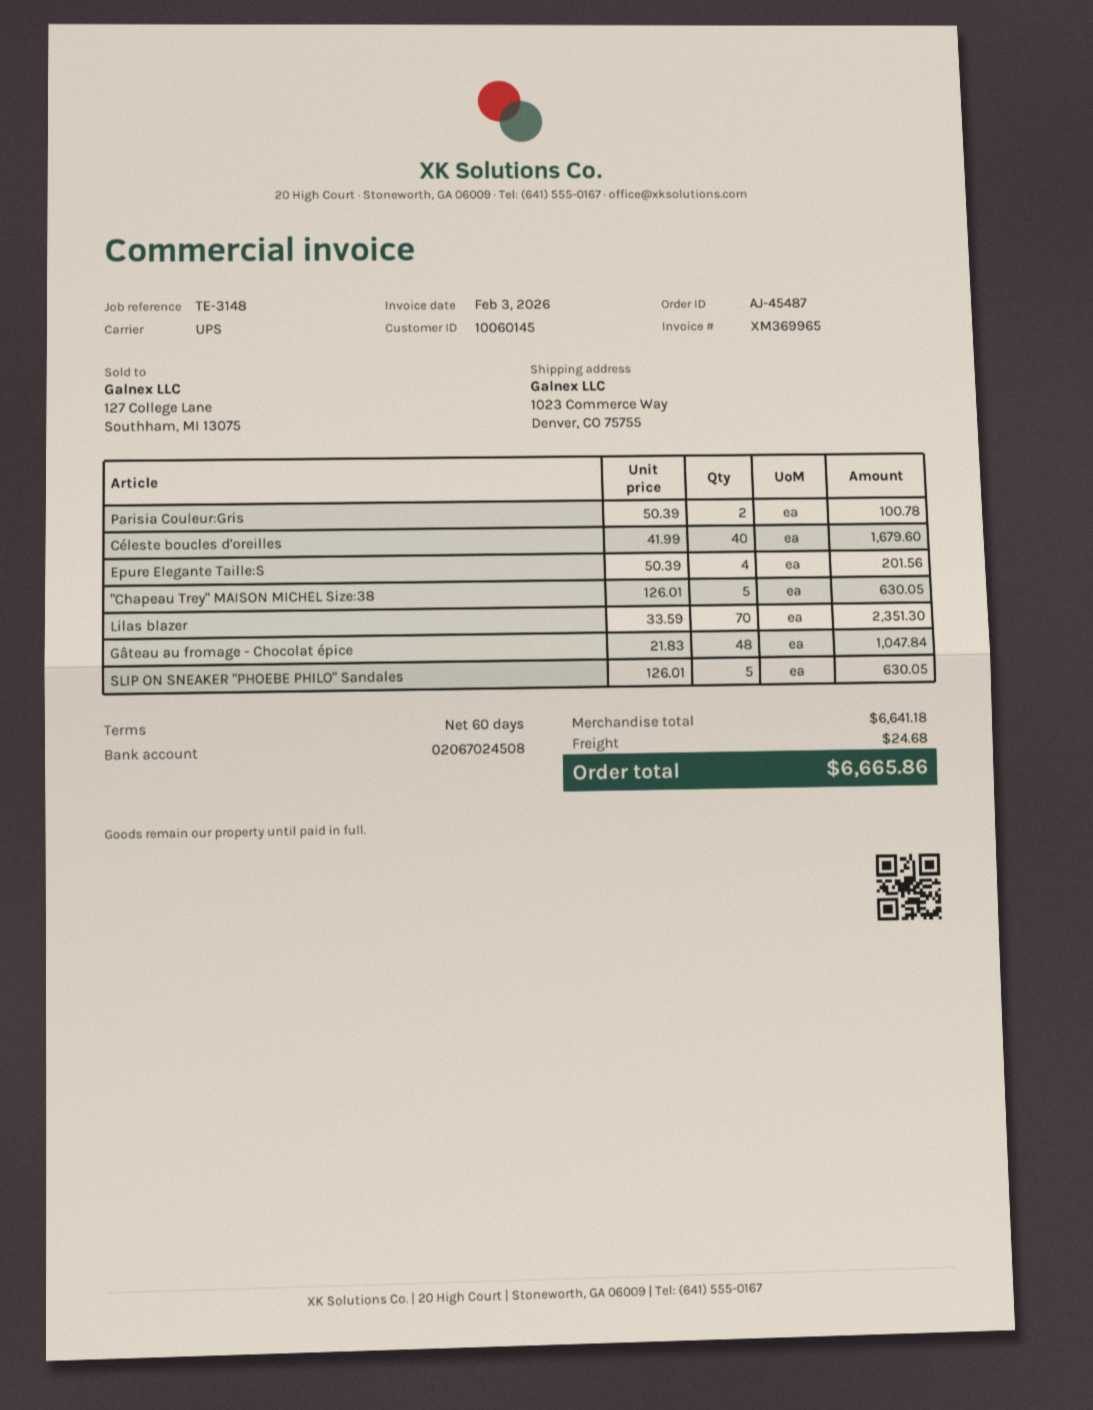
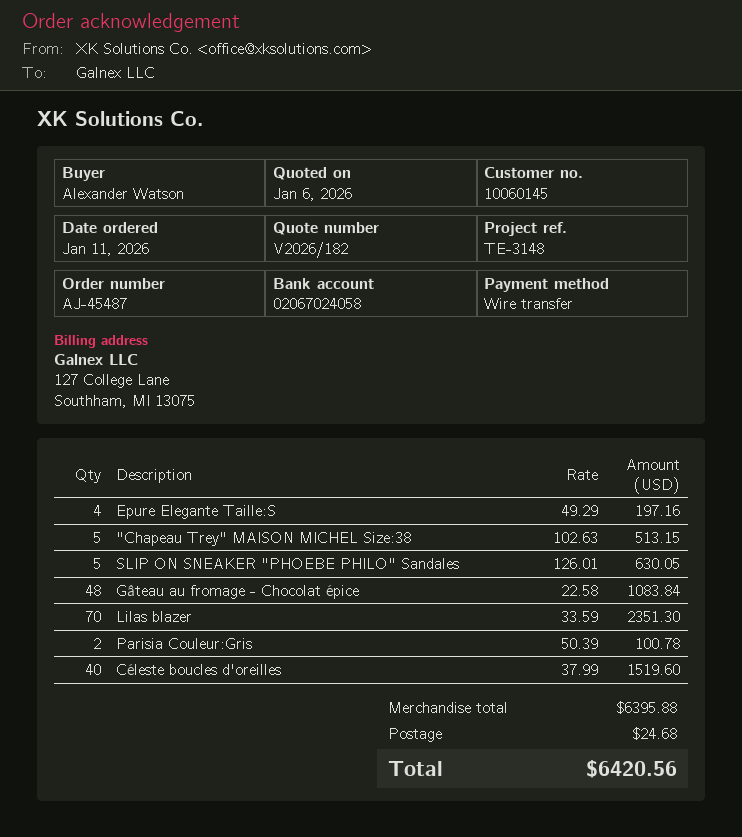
bank account: 02067024508 -> 02067024058
Céleste boucles d'oreilles: 40 x 41.99 = 1679.60 -> 40 x 37.99 = 1519.60
Epure Elegante Taille:S: 4 x 50.39 = 201.56 -> 4 x 49.29 = 197.16
"Chapeau Trey" MAISON MICHEL Size:38: 5 x 126.01 = 630.05 -> 5 x 102.63 = 513.15
Gâteau au fromage - Chocolat épice: 48 x 21.83 = 1047.84 -> 48 x 22.58 = 1083.84
subtotal: 6641.18 -> 6395.88
total: 6665.86 -> 6420.56

